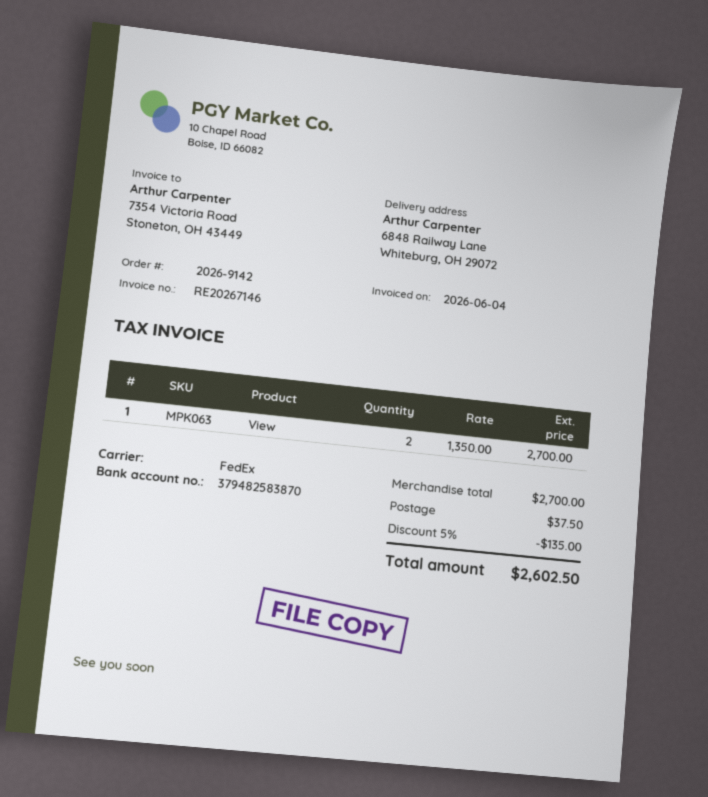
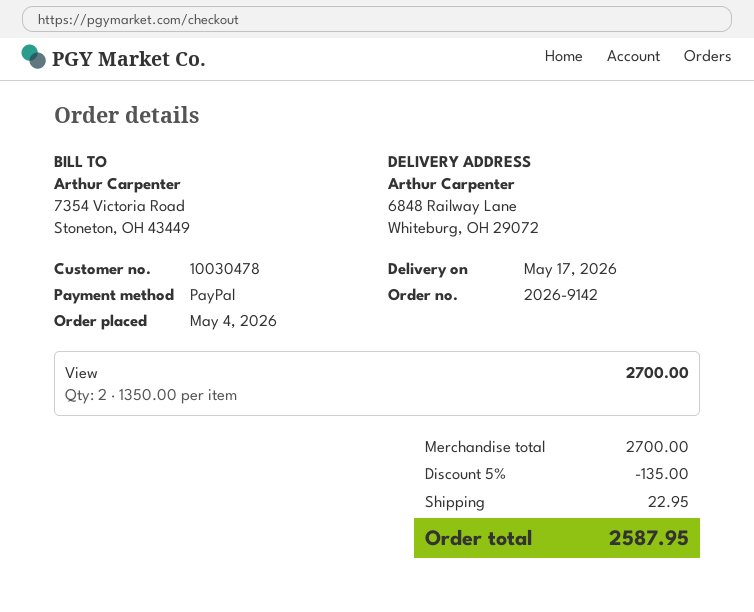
shipping: 37.50 -> 22.95
total: 2602.50 -> 2587.95

